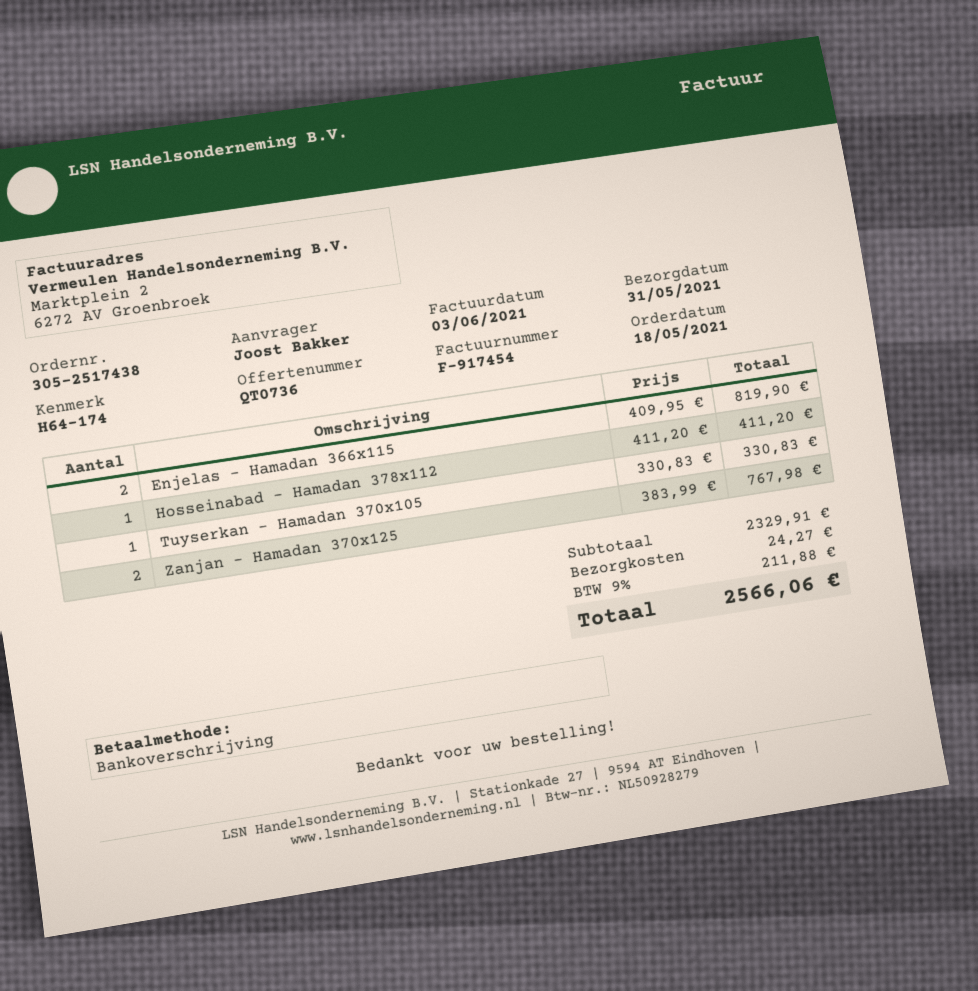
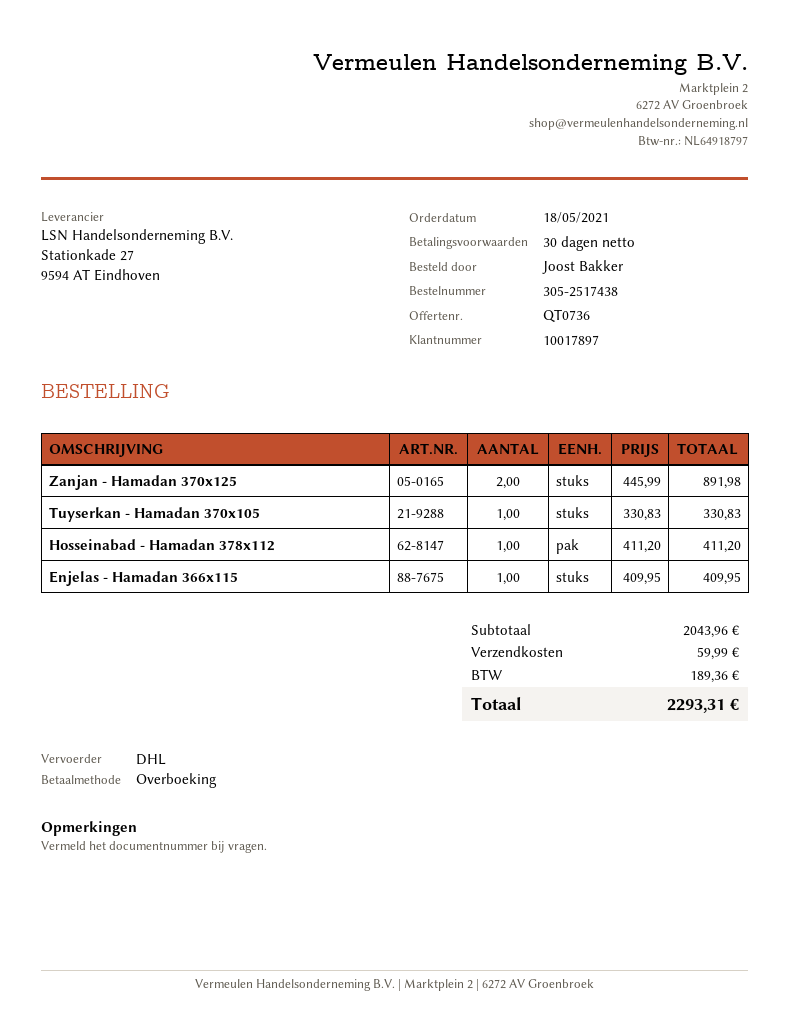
Enjelas - Hamadan 366x115: 2 x 409.95 = 819.90 -> 1 x 409.95 = 409.95
Zanjan - Hamadan 370x125: 2 x 383.99 = 767.98 -> 2 x 445.99 = 891.98
subtotal: 2329.91 -> 2043.96
shipping: 24.27 -> 59.99
tax: 211.88 -> 189.36
total: 2566.06 -> 2293.31

